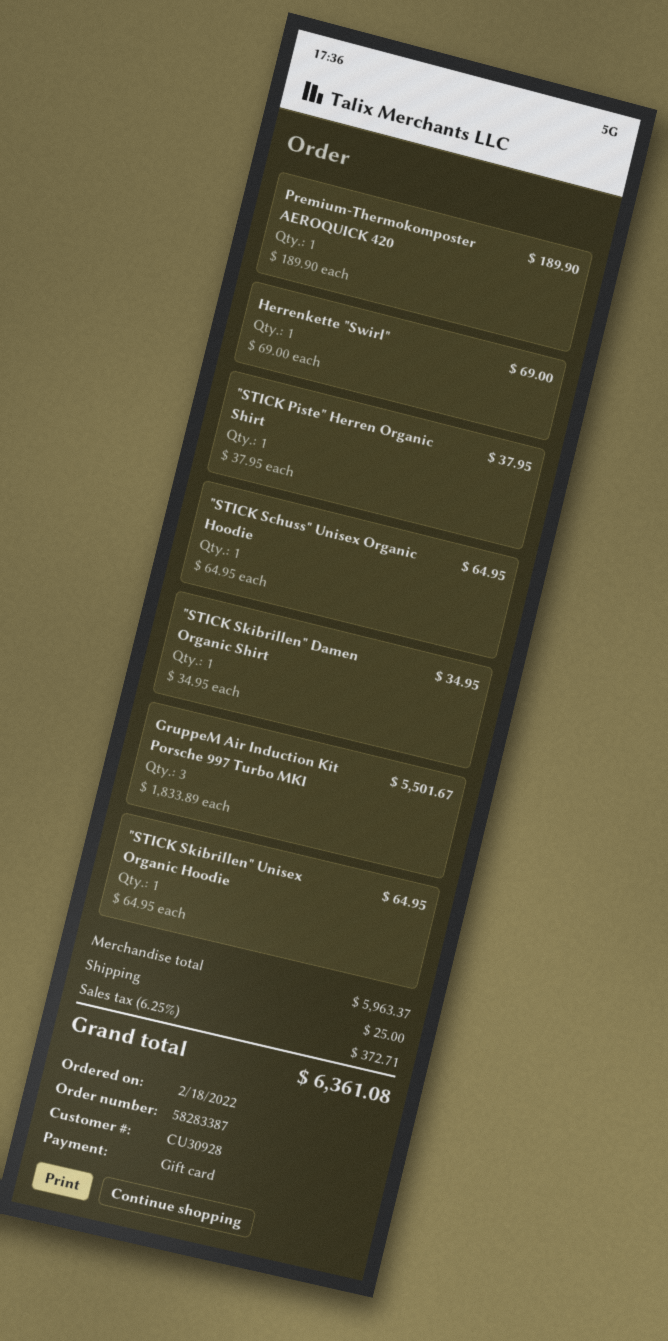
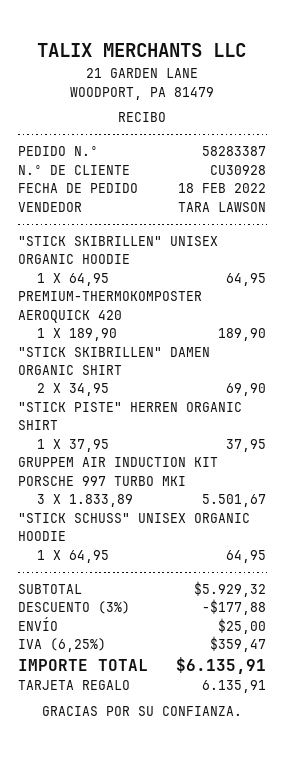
Herrenkette "Swirl": 1 x 69.00 = 69.00 -> none
"STICK Skibrillen" Damen Organic Shirt: 1 x 34.95 = 34.95 -> 2 x 34.95 = 69.90
subtotal: 5963.37 -> 5929.32
discount: none -> 3% = 177.88
tax: 6.25% = 372.71 -> 6.25% = 359.47
total: 6361.08 -> 6135.91

